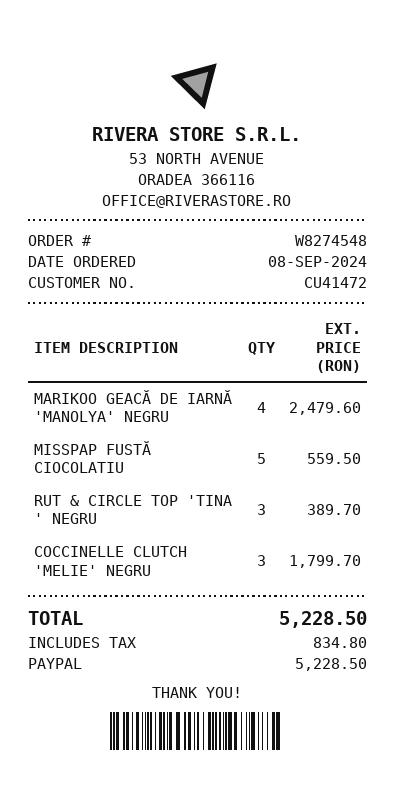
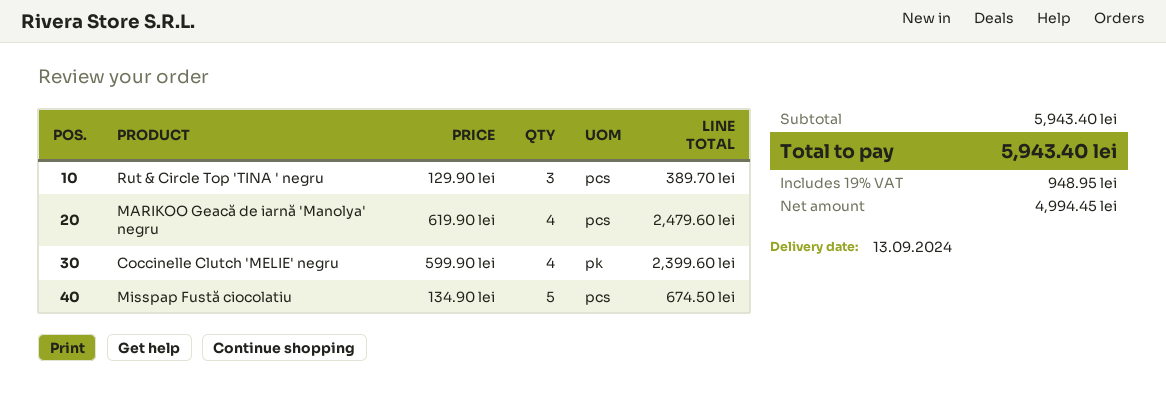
MISSPAP FUSTĂ CIOCOLATIU: 5 for 559.50 -> 5 for 674.50
COCCINELLE CLUTCH 'MELIE' NEGRU: 3 for 1799.70 -> 4 for 2399.60
tax: 834.80 -> 948.95
total: 5228.50 -> 5943.40

